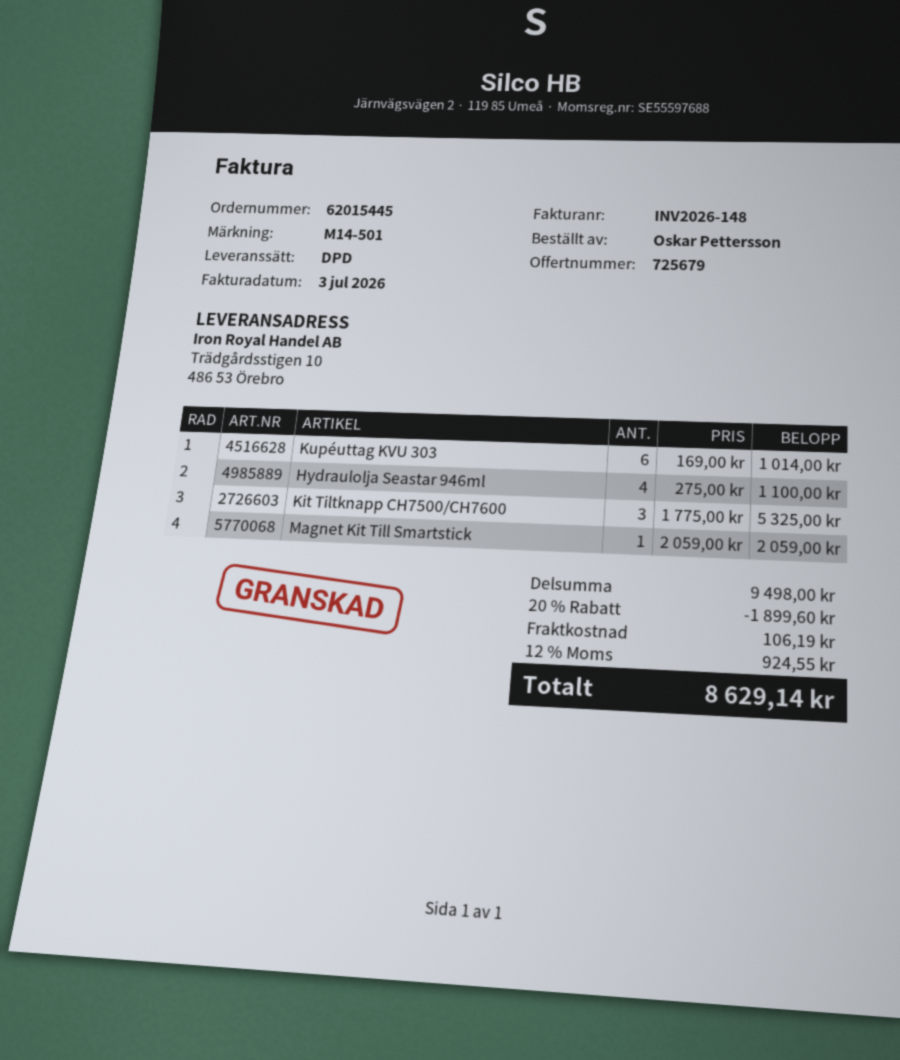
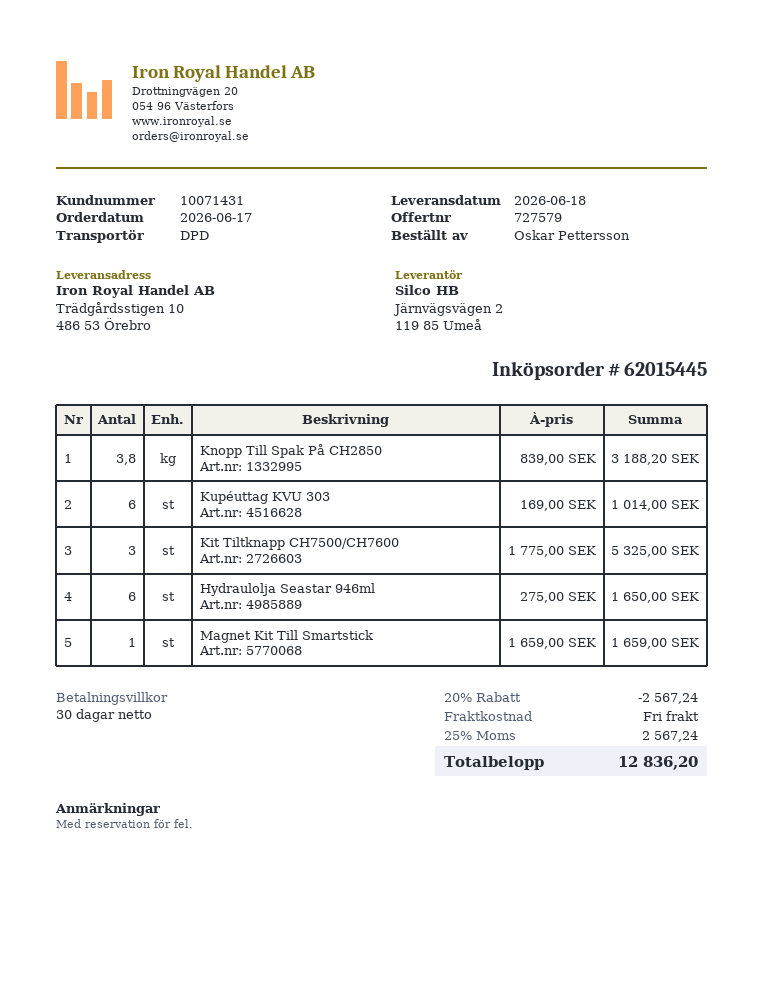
quote number: 725679 -> 727579
Hydraulolja Seastar 946ml: 4 x 275.00 = 1100.00 -> 6 x 275.00 = 1650.00
Magnet Kit Till Smartstick: 1 x 2059.00 = 2059.00 -> 1 x 1659.00 = 1659.00
Knopp Till Spak På CH2850: none -> 3.8 x 839.00 = 3188.20
discount: 20% = 1899.60 -> 20% = 2567.24
shipping: 106.19 -> 0.00
tax: 12% = 924.55 -> 25% = 2567.24
total: 8629.14 -> 12836.20

